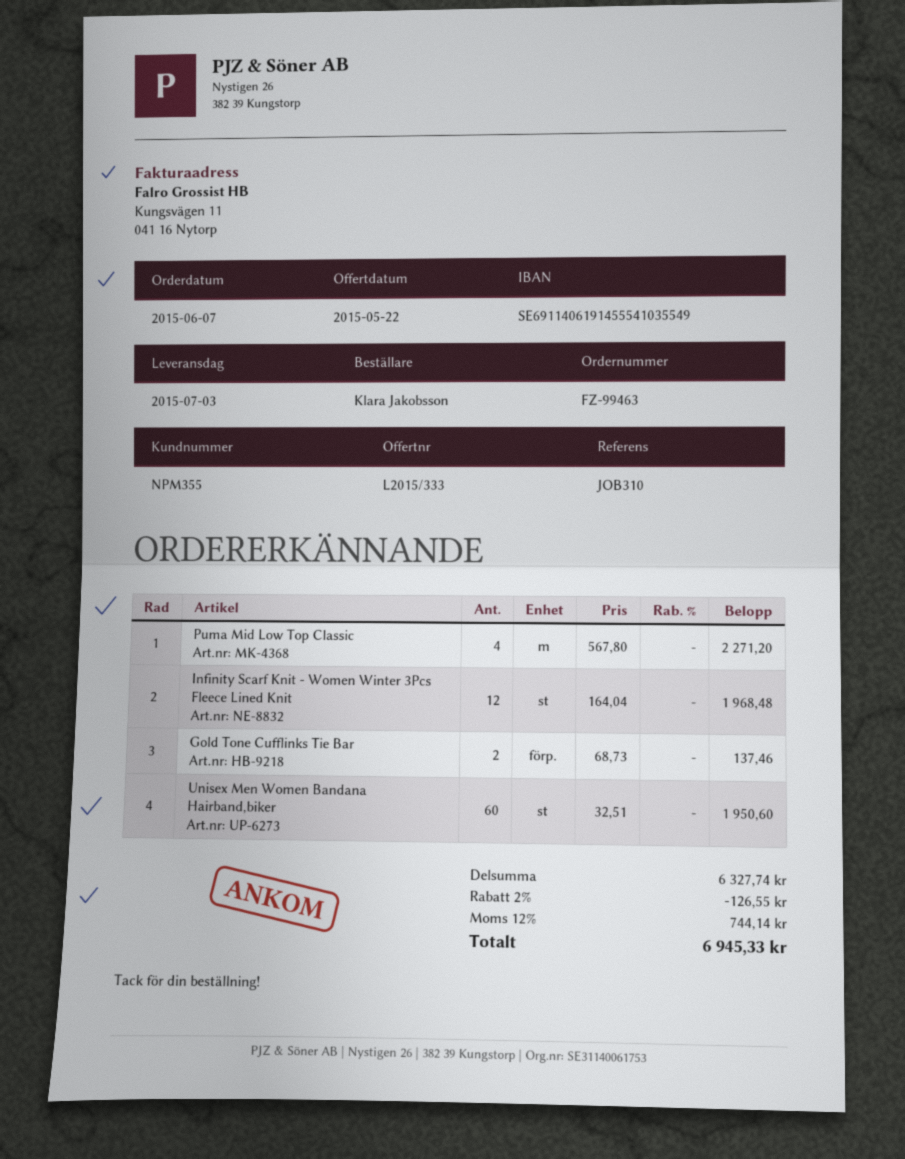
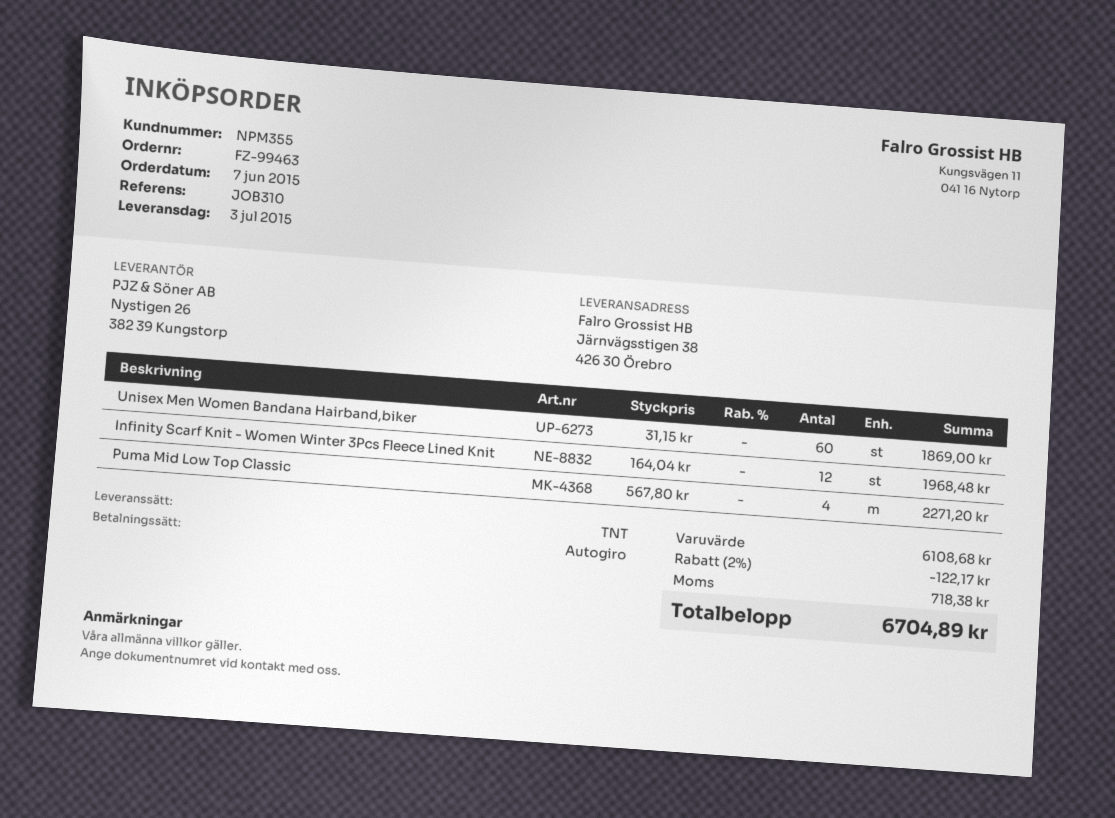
Gold Tone Cufflinks Tie Bar: 2 x 68.73 = 137.46 -> none
Unisex Men Women Bandana Hairband,biker: 60 x 32.51 = 1950.60 -> 60 x 31.15 = 1869.00
subtotal: 6327.74 -> 6108.68
discount: 2% = 126.55 -> 2% = 122.17
tax: 744.14 -> 718.38
total: 6945.33 -> 6704.89

